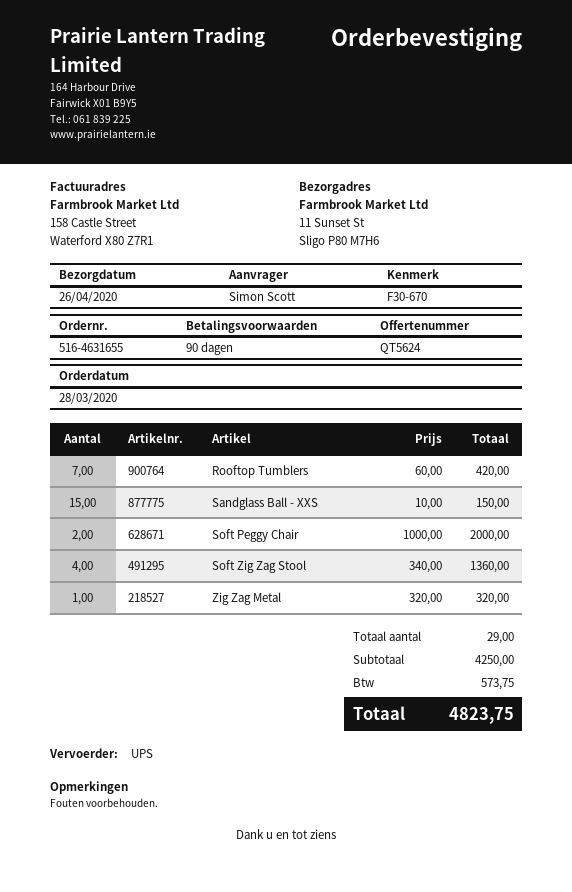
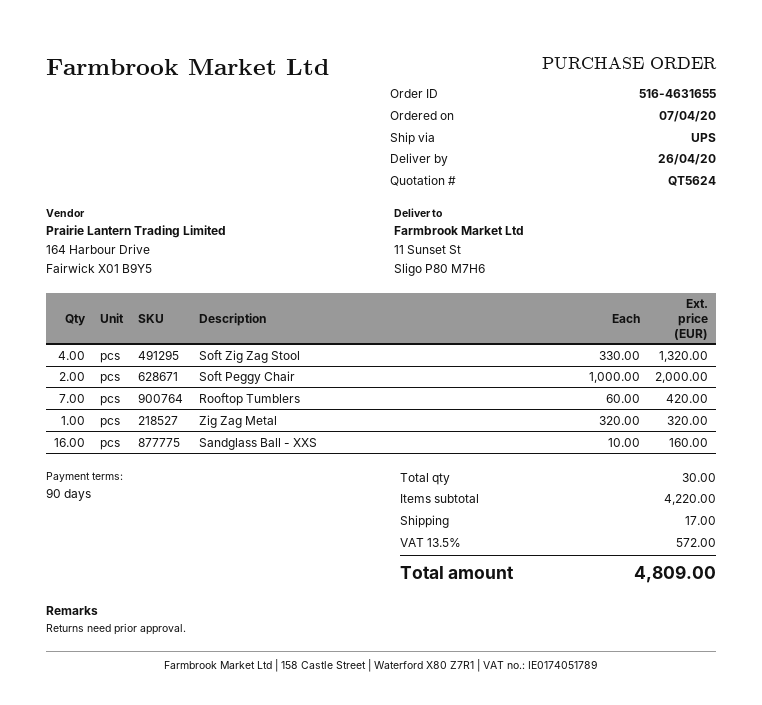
order date: 2020-03-28 -> 2020-04-07
Sandglass Ball - XXS: 15 x 10.00 = 150.00 -> 16 x 10.00 = 160.00
Soft Zig Zag Stool: 4 x 340.00 = 1360.00 -> 4 x 330.00 = 1320.00
total quantity: 29 -> 30
subtotal: 4250.00 -> 4220.00
shipping: none -> 17.00
tax: 573.75 -> 572.00
total: 4823.75 -> 4809.00

